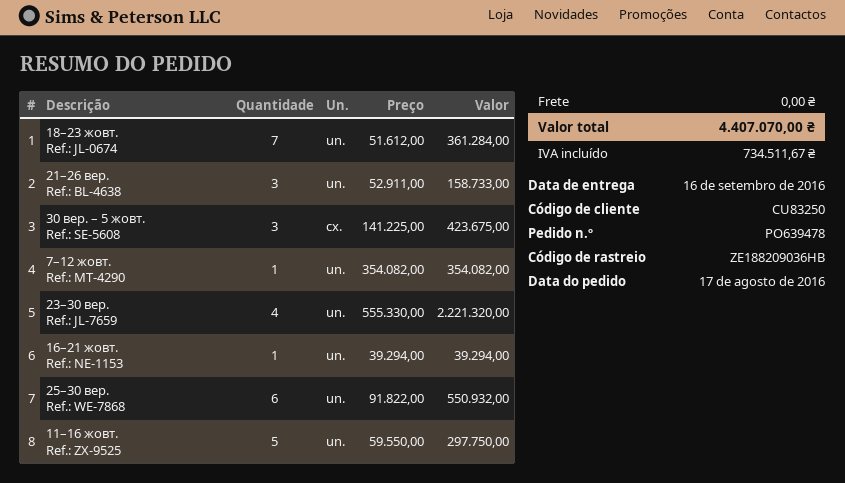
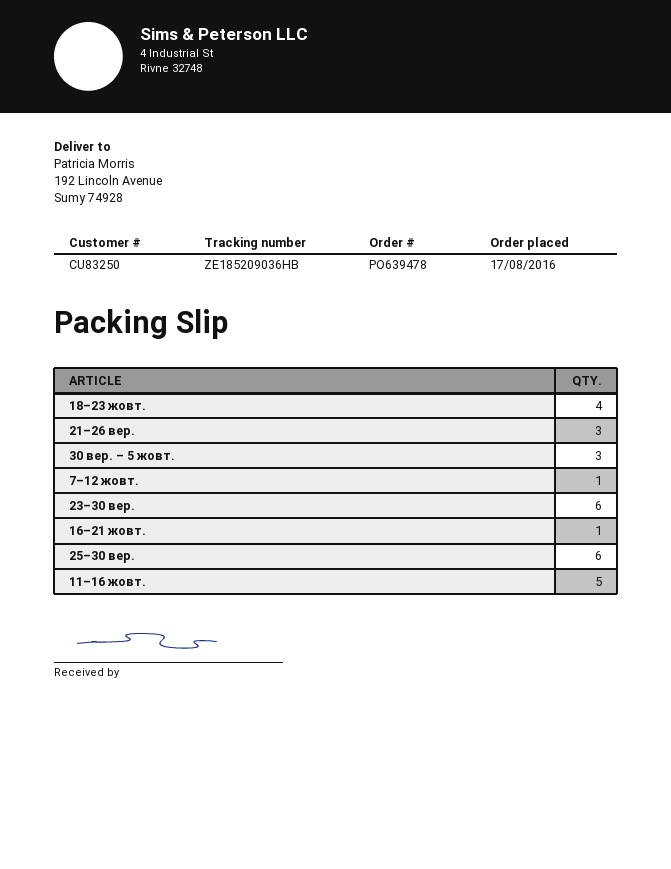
tracking number: ZE188209036HB -> ZE185209036HB
18–23 жовт.: 7 -> 4
23–30 вер.: 4 -> 6

